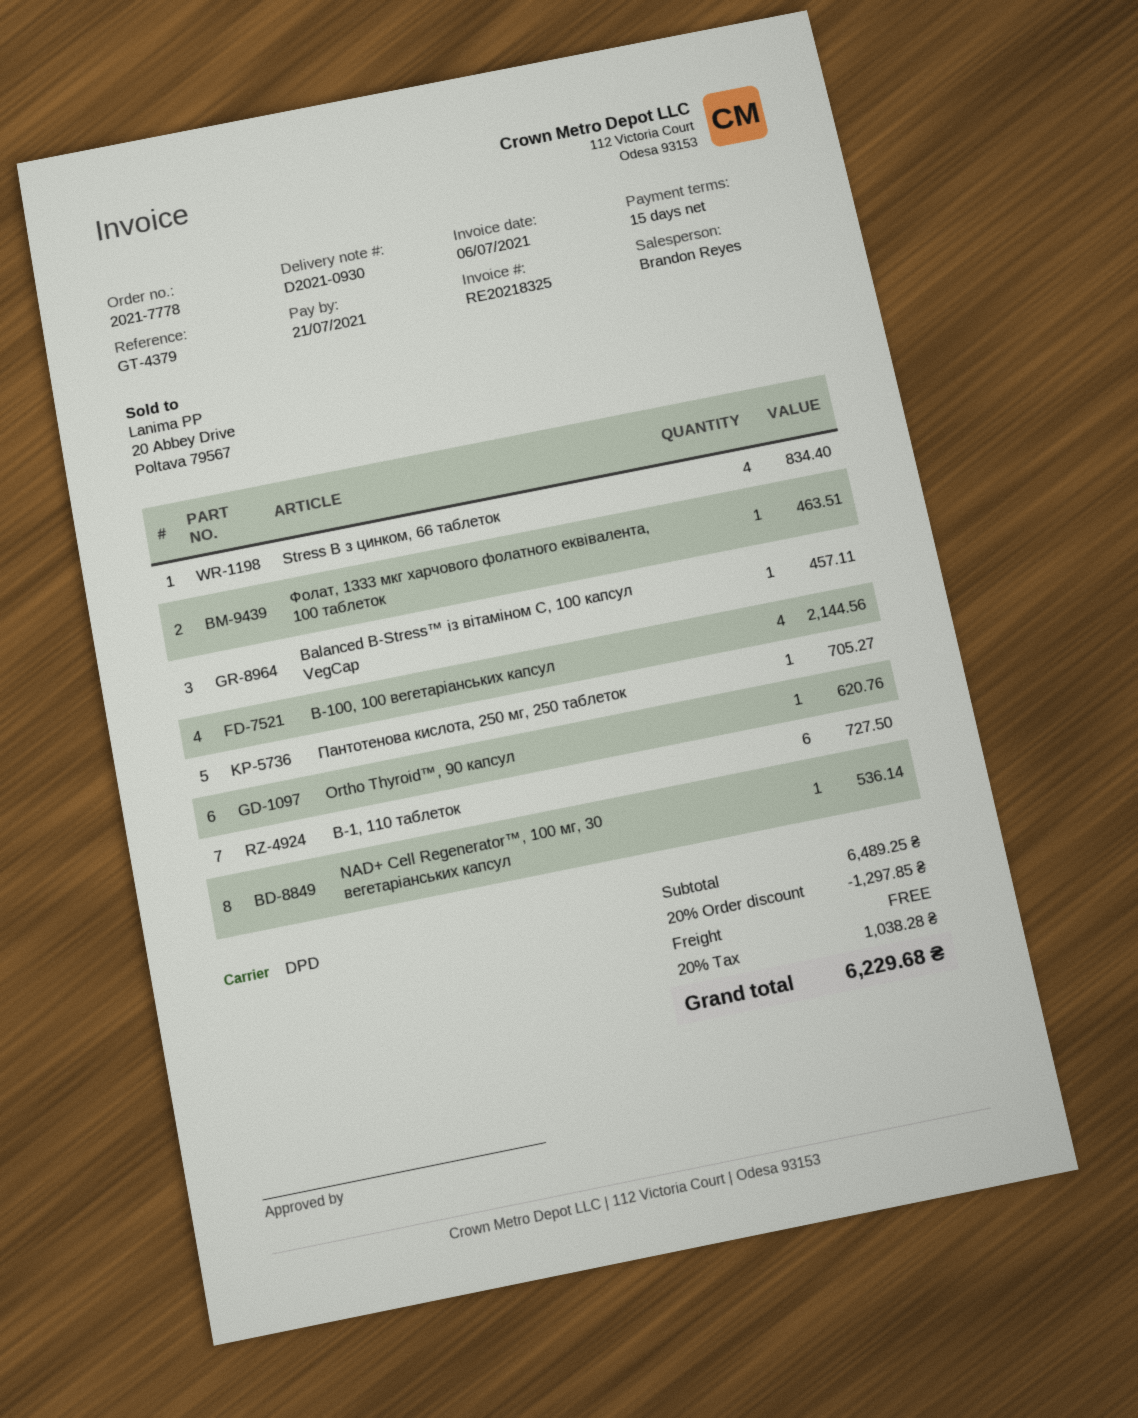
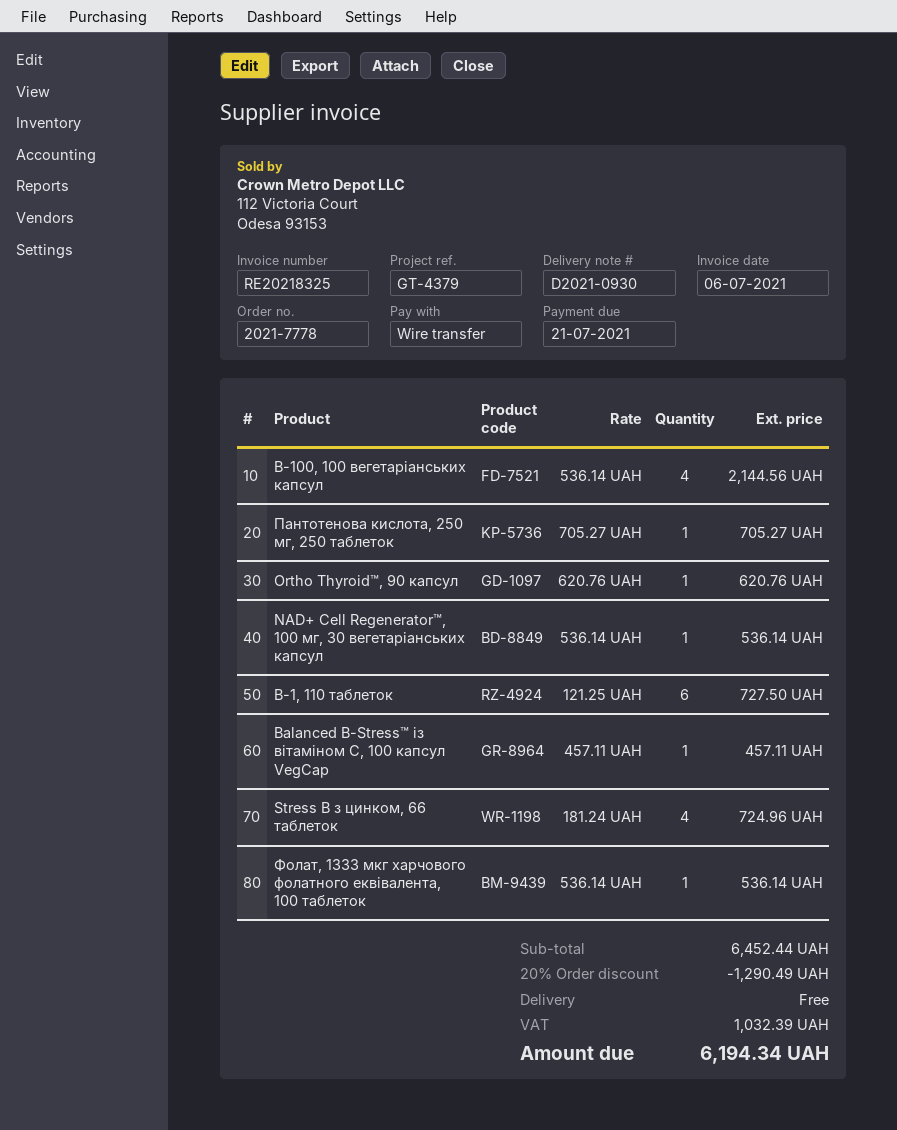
Stress B з цинком, 66 таблеток: 4 for 834.40 -> 4 for 724.96
Фолат, 1333 мкг харчового фолатного еквівалента, 100 таблеток: 1 for 463.51 -> 1 for 536.14
subtotal: 6489.25 -> 6452.44
discount: 20% = 1297.85 -> 20% = 1290.49
tax: 1038.28 -> 1032.39
total: 6229.68 -> 6194.34

